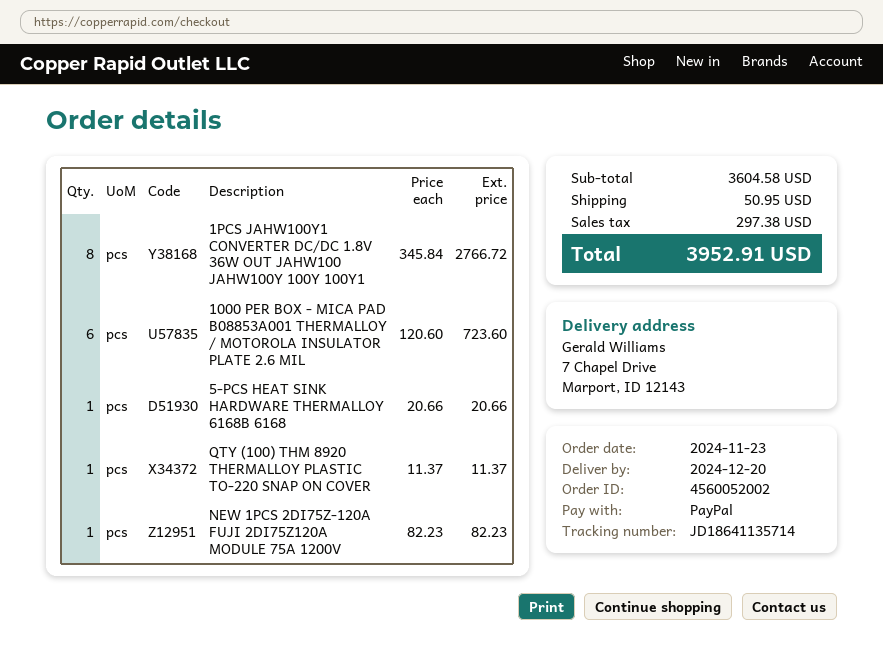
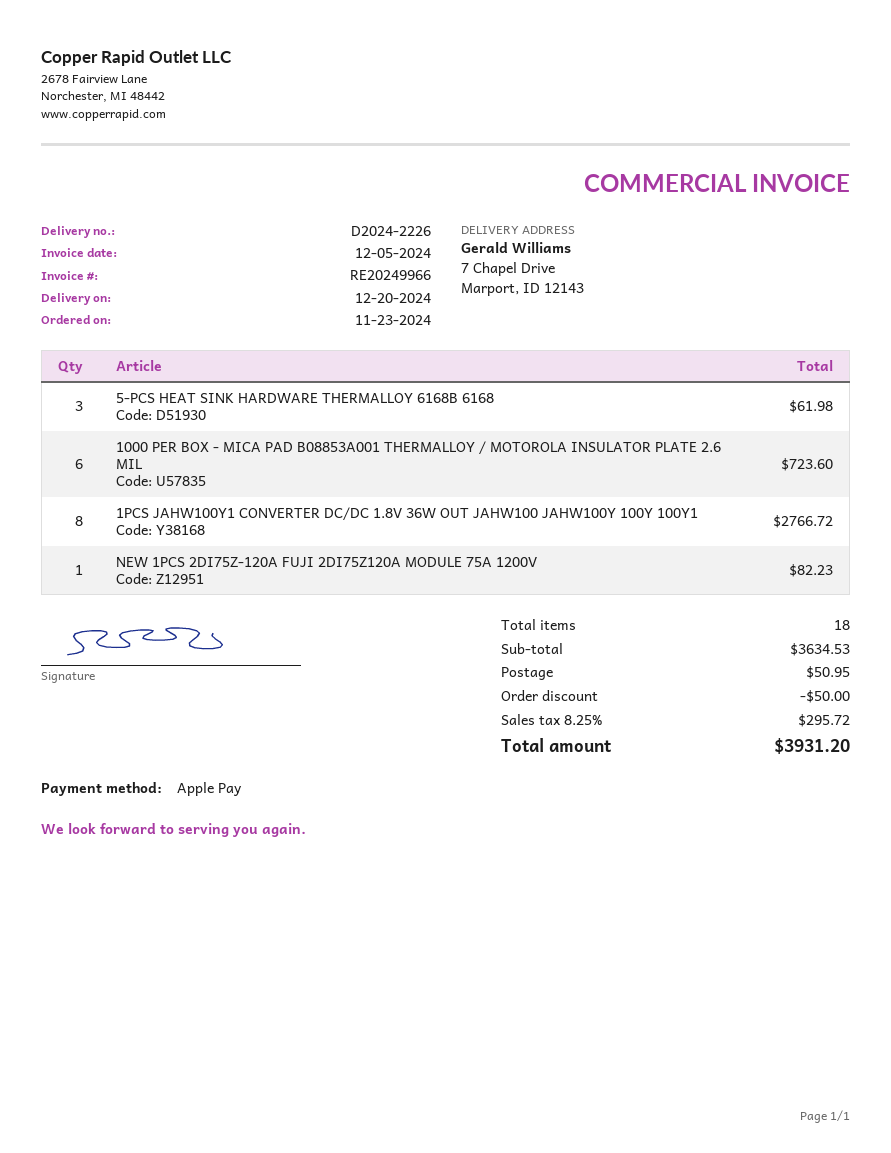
payment method: PayPal -> Apple Pay
5-PCS HEAT SINK HARDWARE THERMALLOY 6168B 6168: 1 for 20.66 -> 3 for 61.98
QTY (100) THM 8920 THERMALLOY PLASTIC TO-220 SNAP ON COVER: 1 for 11.37 -> none
subtotal: 3604.58 -> 3634.53
discount: none -> 50.00
tax: 297.38 -> 295.72
total: 3952.91 -> 3931.20

